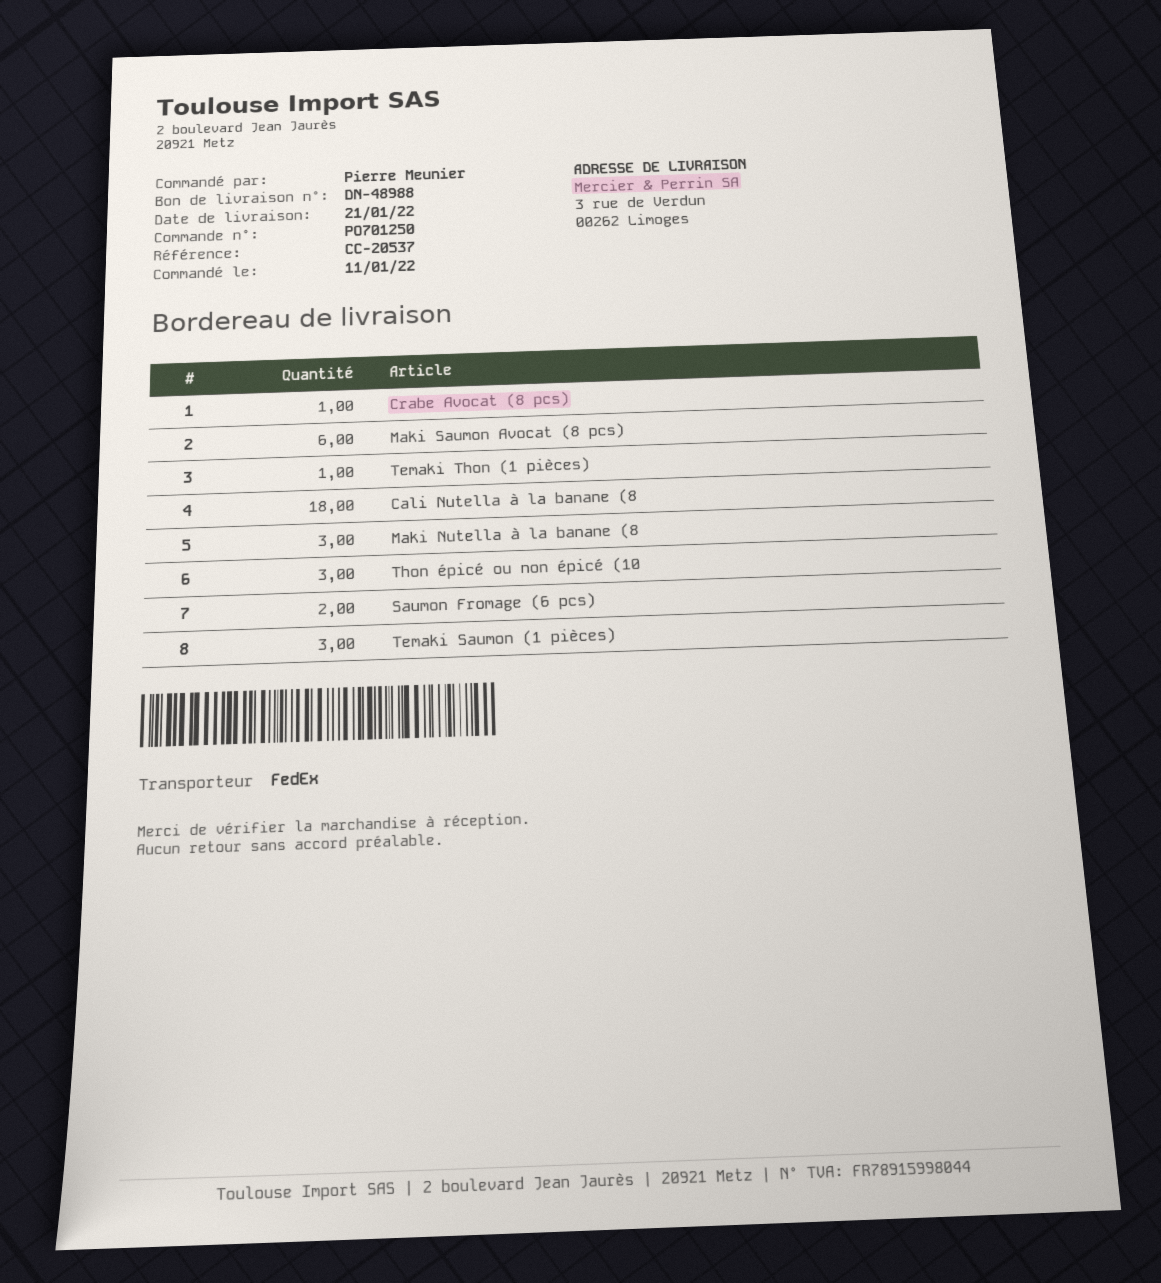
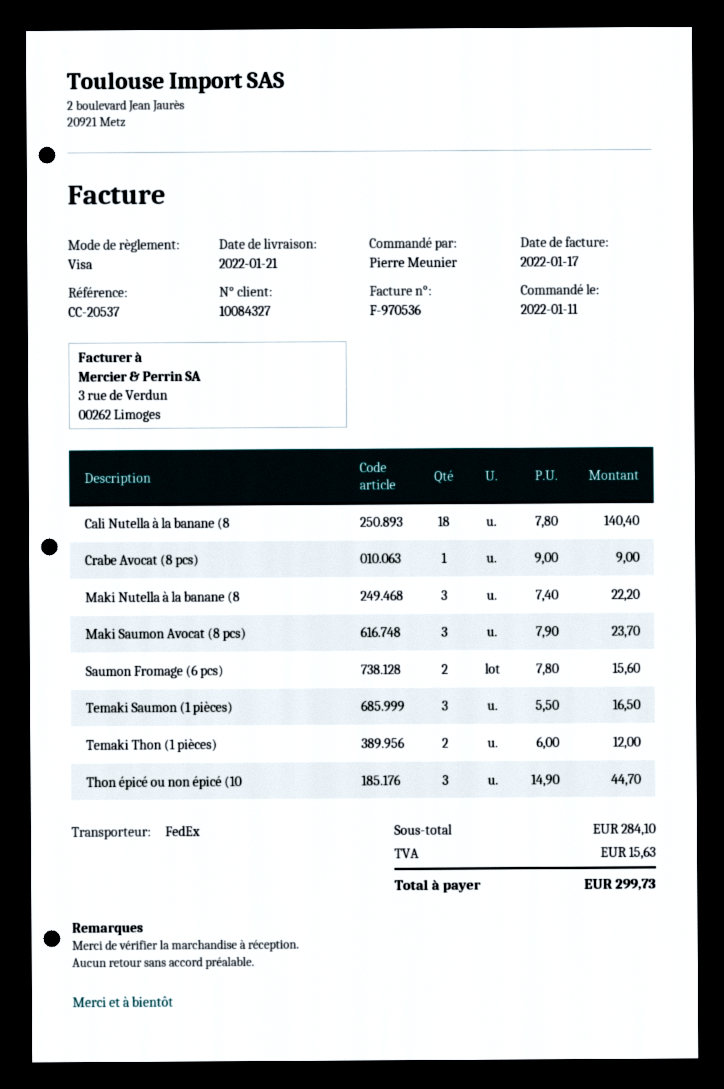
Maki Saumon Avocat (8 pcs): 6 -> 3
Temaki Thon (1 pièces): 1 -> 2

